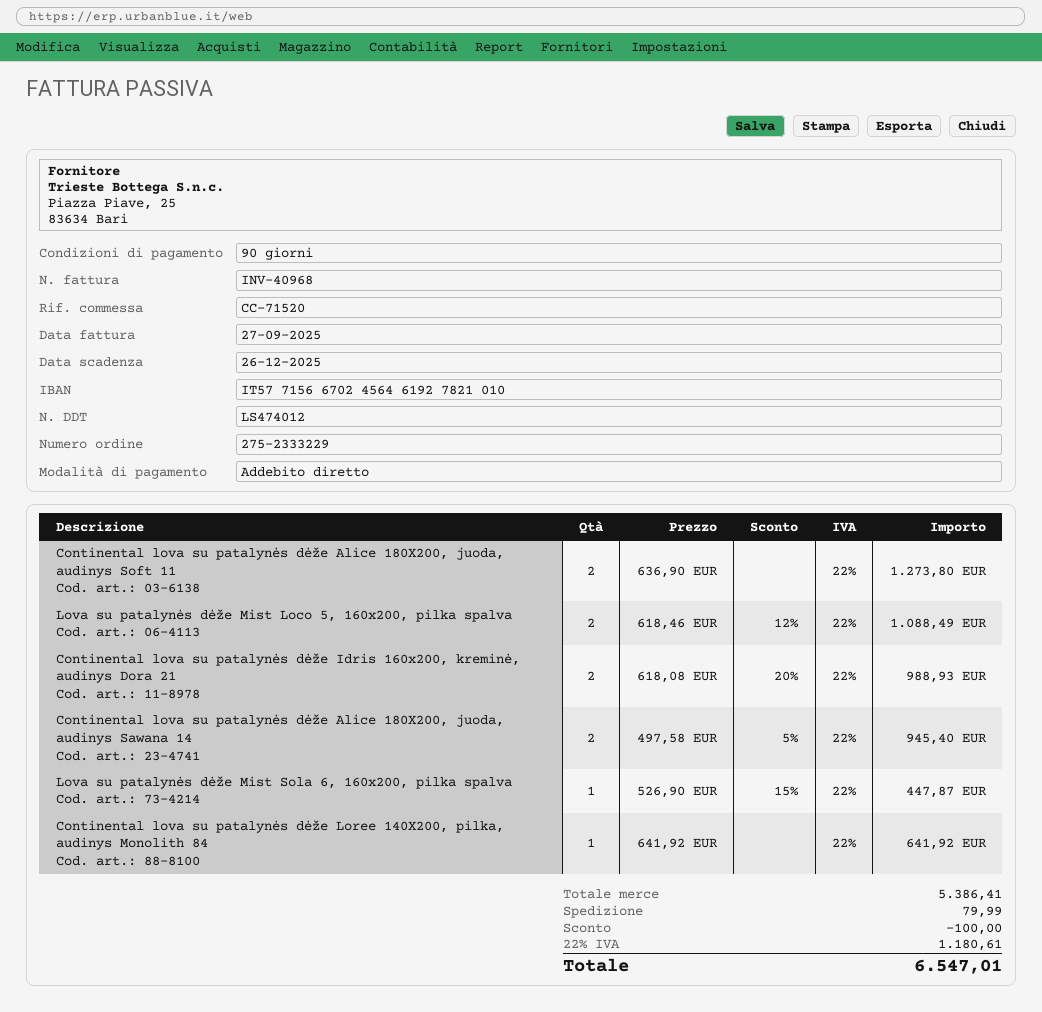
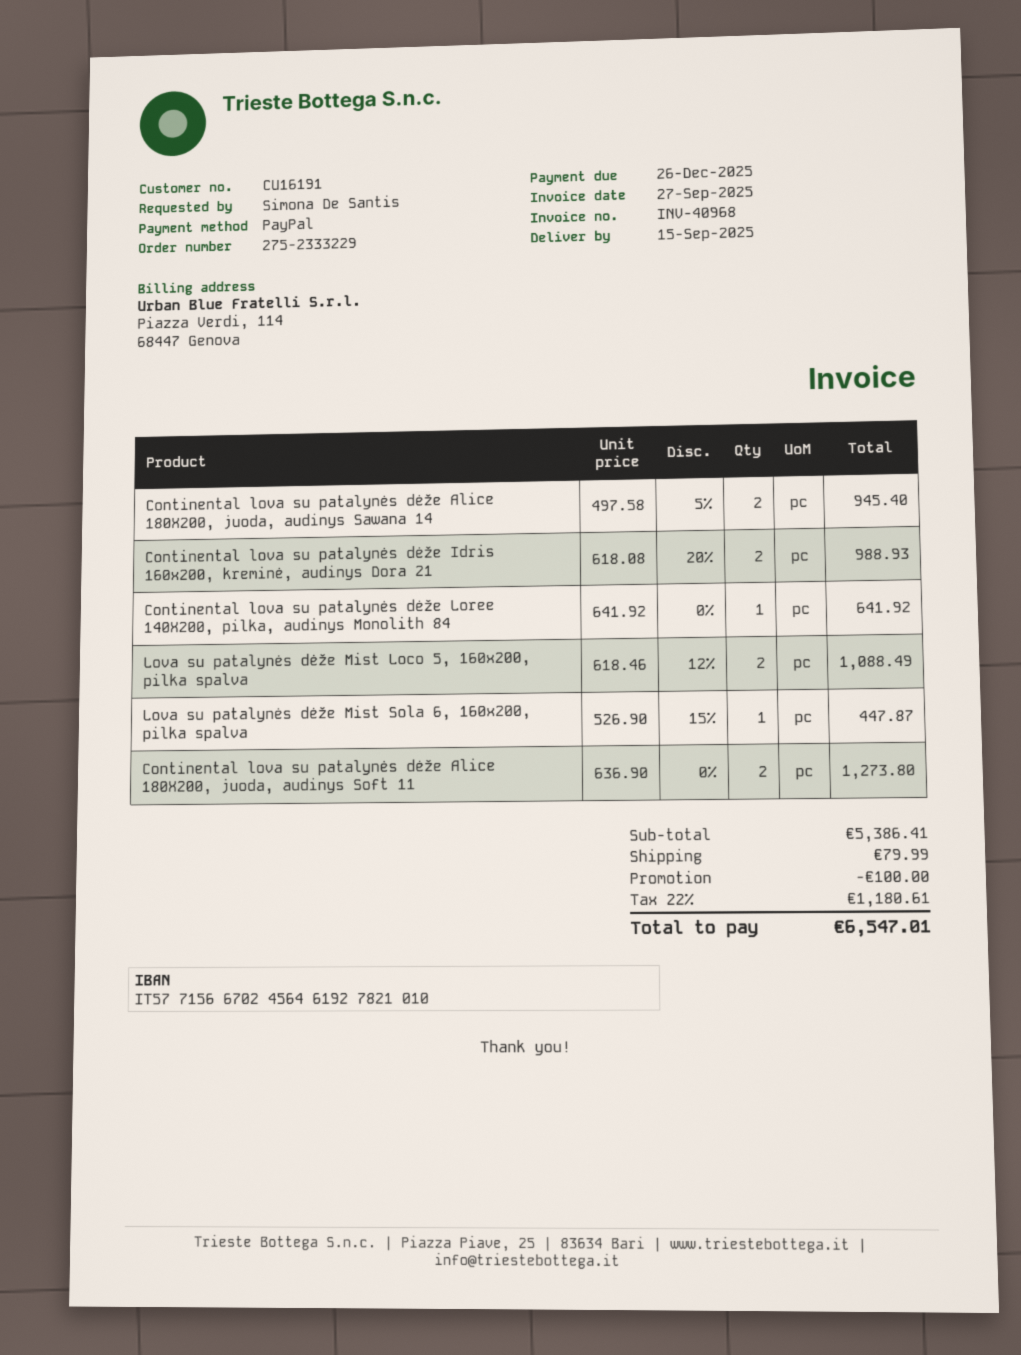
payment method: direct debit -> PayPal

